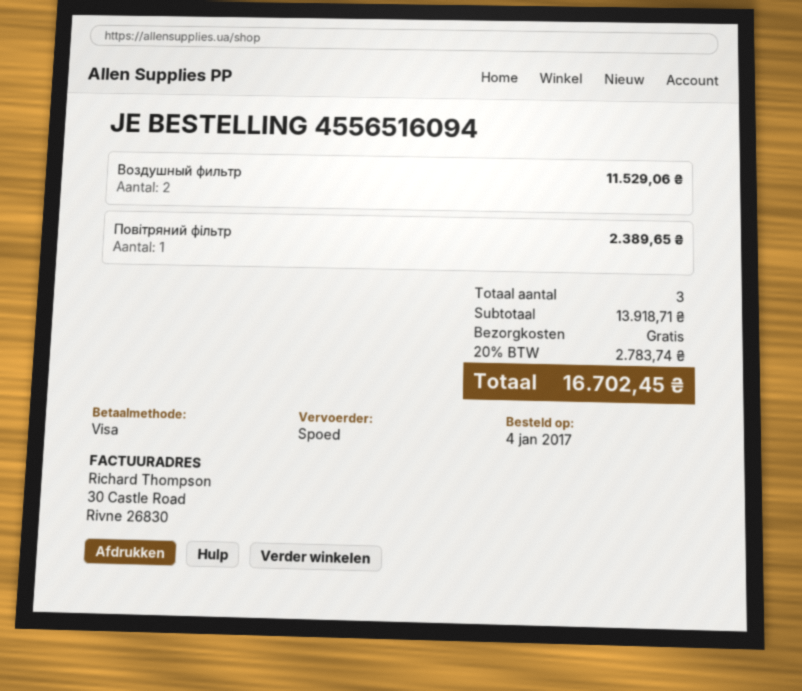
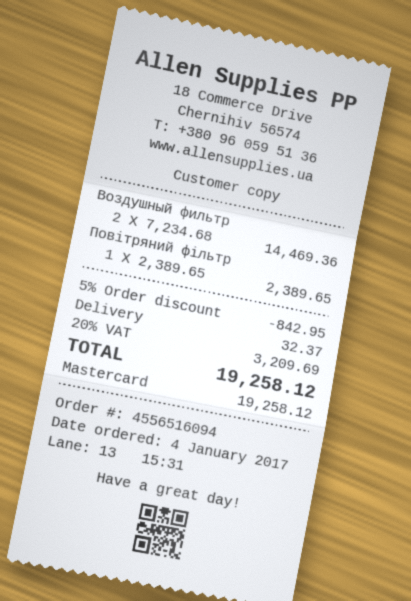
payment method: Visa -> Mastercard
Воздушный фильтр: 2 for 11529.06 -> 2 for 14469.36
discount: none -> 5% = 842.95
shipping: 0.00 -> 32.37
tax: 20% = 2783.74 -> 20% = 3209.69
total: 16702.45 -> 19258.12

